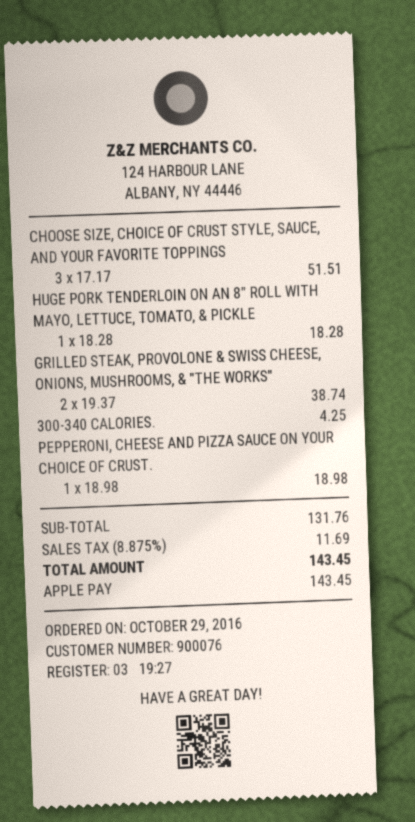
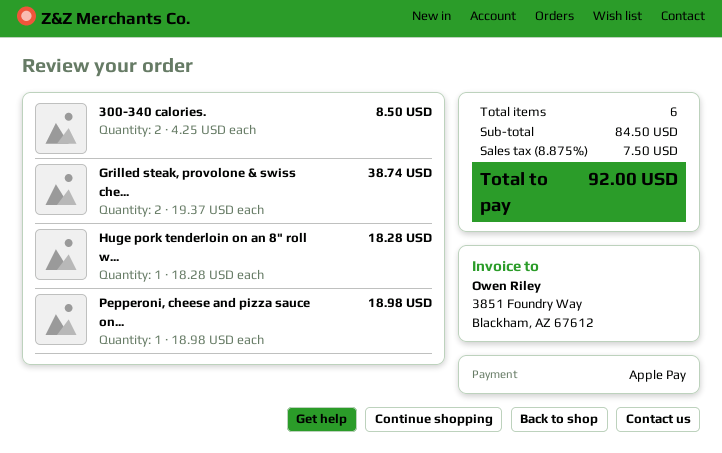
CHOOSE SIZE, CHOICE OF CRUST STYLE, SAUCE, AND YOUR FAVORITE TOPPINGS: 3 x 17.17 = 51.51 -> none
300-340 CALORIES.: 1 x 4.25 = 4.25 -> 2 x 4.25 = 8.50
subtotal: 131.76 -> 84.50
tax: 8.875% = 11.69 -> 8.875% = 7.50
total: 143.45 -> 92.00

